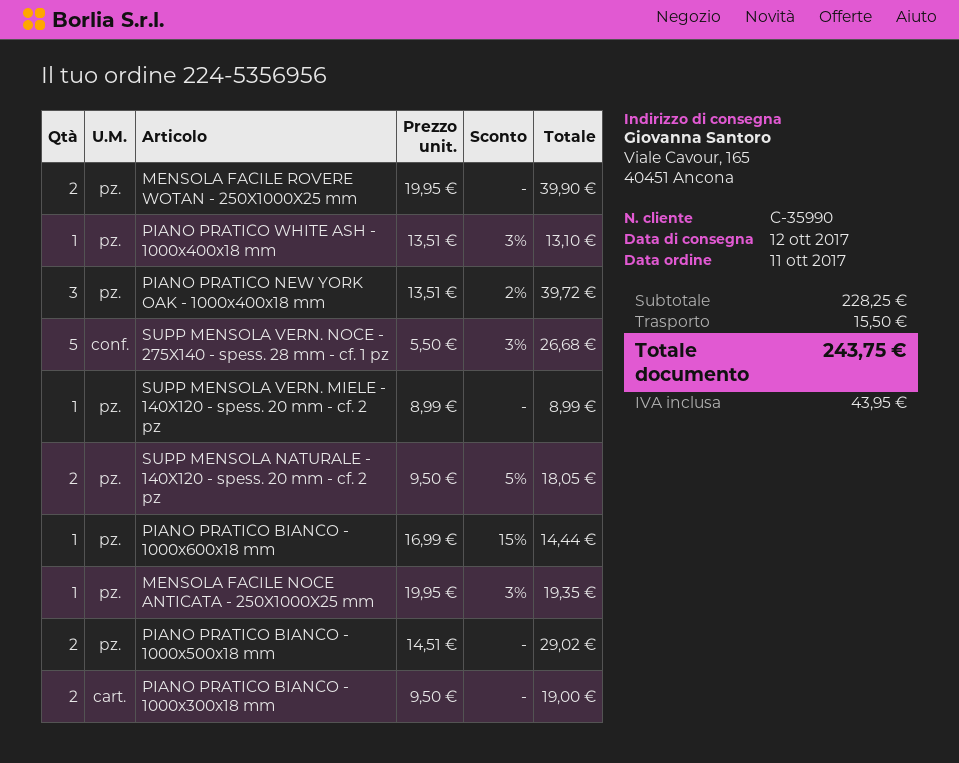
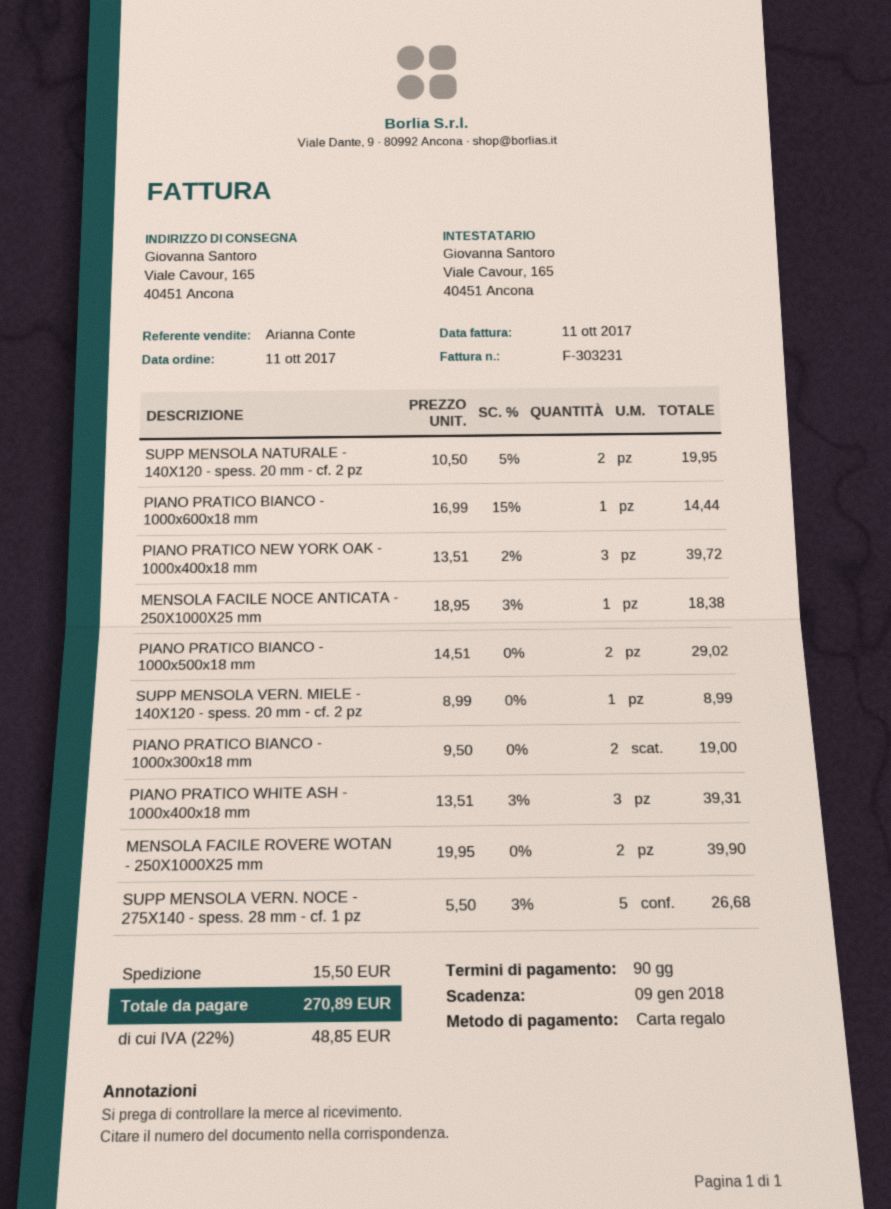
PIANO PRATICO WHITE ASH - 1000x400x18 mm: 1 x 13.51 - 3% = 13.10 -> 3 x 13.51 - 3% = 39.31
SUPP MENSOLA NATURALE - 140X120 - spess. 20 mm - cf. 2 pz: 2 x 9.50 - 5% = 18.05 -> 2 x 10.50 - 5% = 19.95
MENSOLA FACILE NOCE ANTICATA - 250X1000X25 mm: 1 x 19.95 - 3% = 19.35 -> 1 x 18.95 - 3% = 18.38
tax: 43.95 -> 48.85
total: 243.75 -> 270.89

